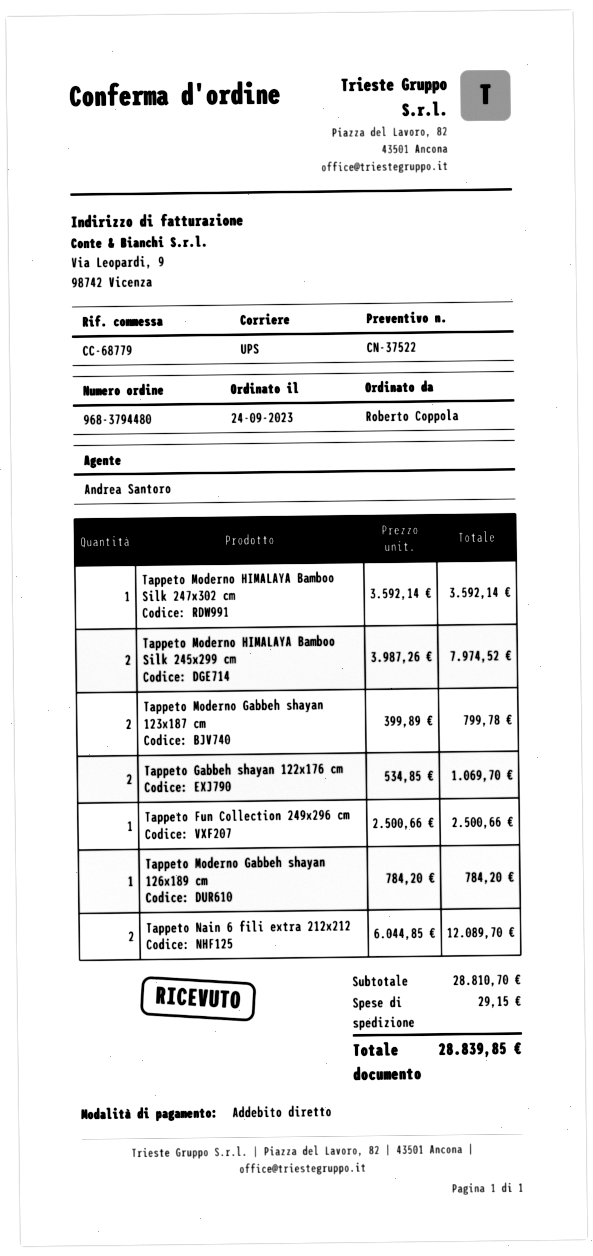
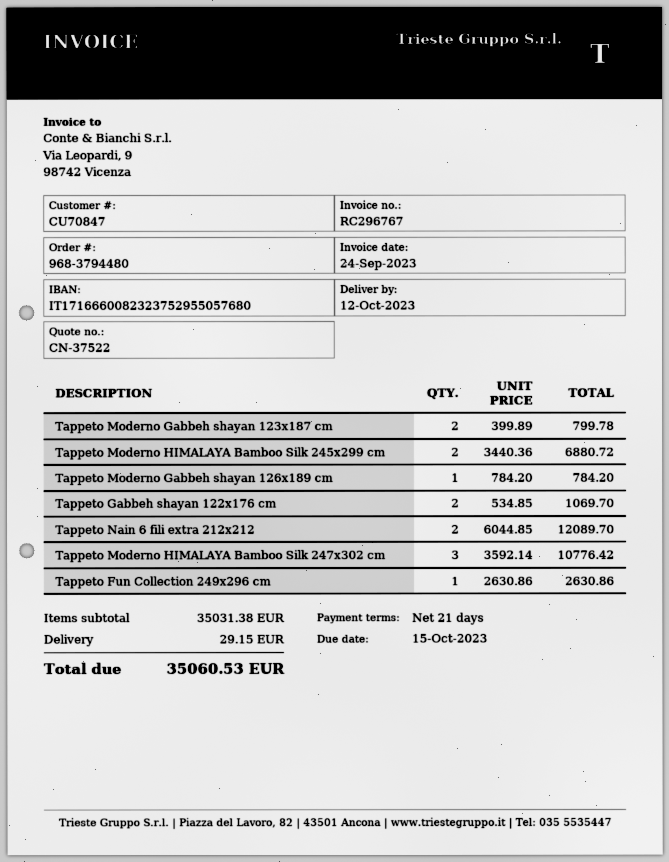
Tappeto Moderno HIMALAYA Bamboo Silk 247x302 cm: 1 x 3592.14 = 3592.14 -> 3 x 3592.14 = 10776.42
Tappeto Moderno HIMALAYA Bamboo Silk 245x299 cm: 2 x 3987.26 = 7974.52 -> 2 x 3440.36 = 6880.72
Tappeto Fun Collection 249x296 cm: 1 x 2500.66 = 2500.66 -> 1 x 2630.86 = 2630.86
subtotal: 28810.70 -> 35031.38
total: 28839.85 -> 35060.53

